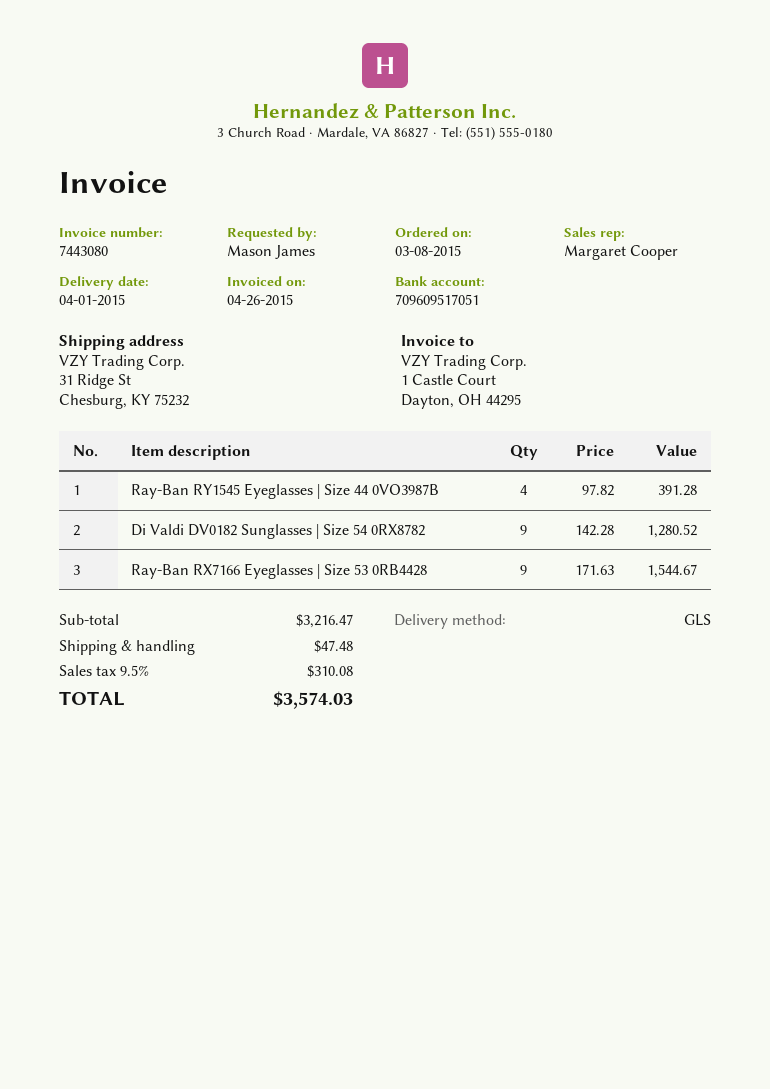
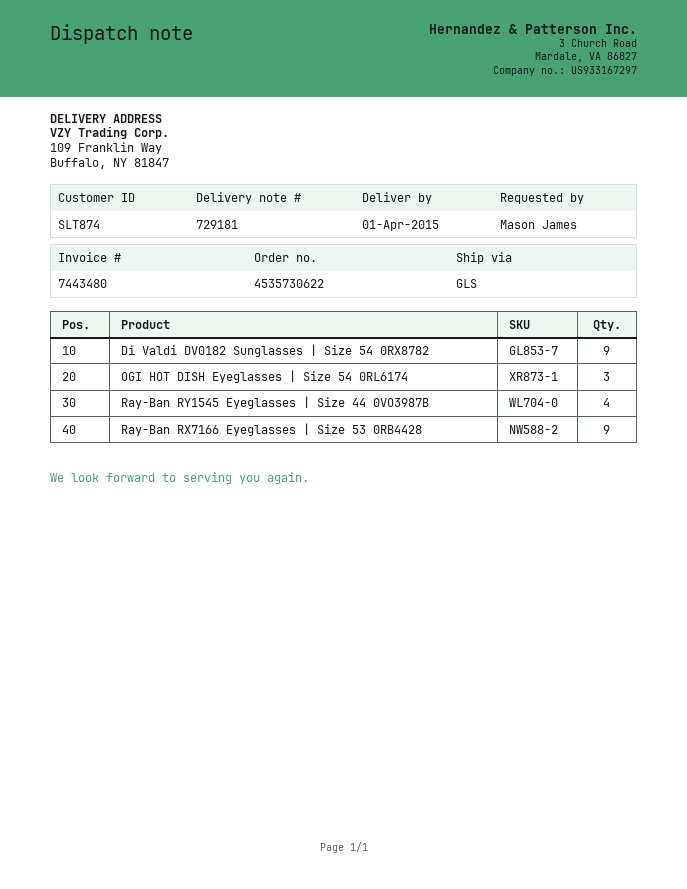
invoice number: 7443080 -> 7443480
ship to: 31 Ridge St, Chesburg, KY 75232 -> 109 Franklin Way, Buffalo, NY 81847
OGI HOT DISH Eyeglasses | Size 54 0RL6174: none -> 3

